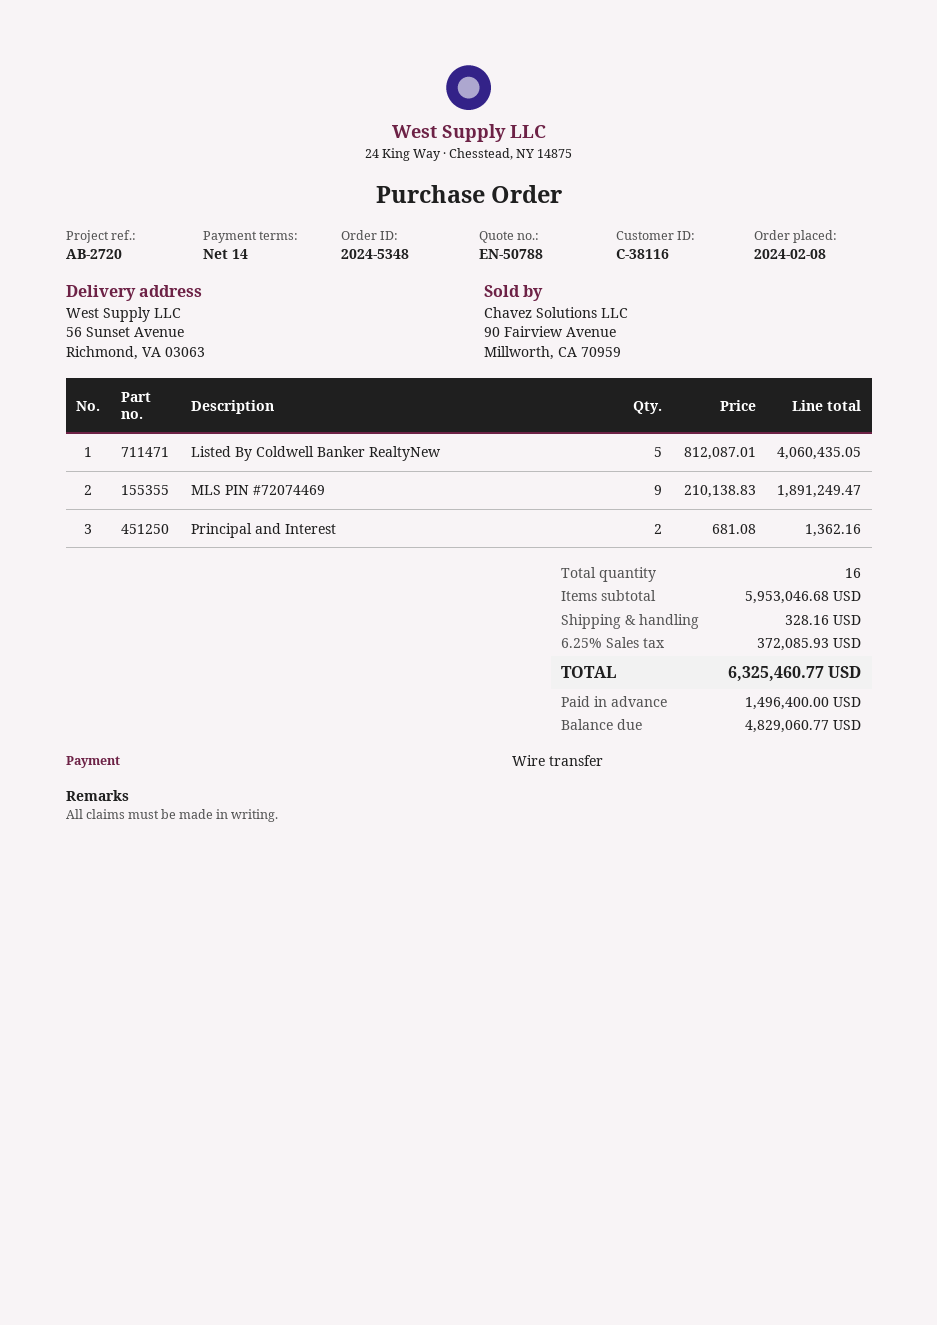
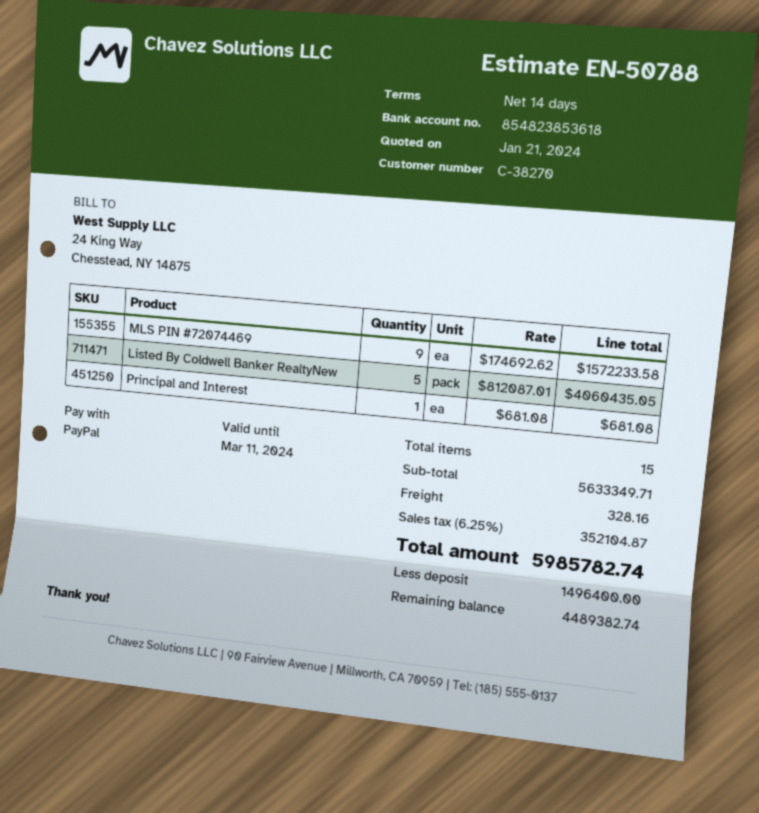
customer number: C-38116 -> C-38270
payment method: bank transfer -> PayPal
MLS PIN #72074469: 9 x 210138.83 = 1891249.47 -> 9 x 174692.62 = 1572233.58
Principal and Interest: 2 x 681.08 = 1362.16 -> 1 x 681.08 = 681.08
total quantity: 16 -> 15
subtotal: 5953046.68 -> 5633349.71
tax: 6.25% = 372085.93 -> 6.25% = 352104.87
total: 6325460.77 -> 5985782.74
balance: 4829060.77 -> 4489382.74

